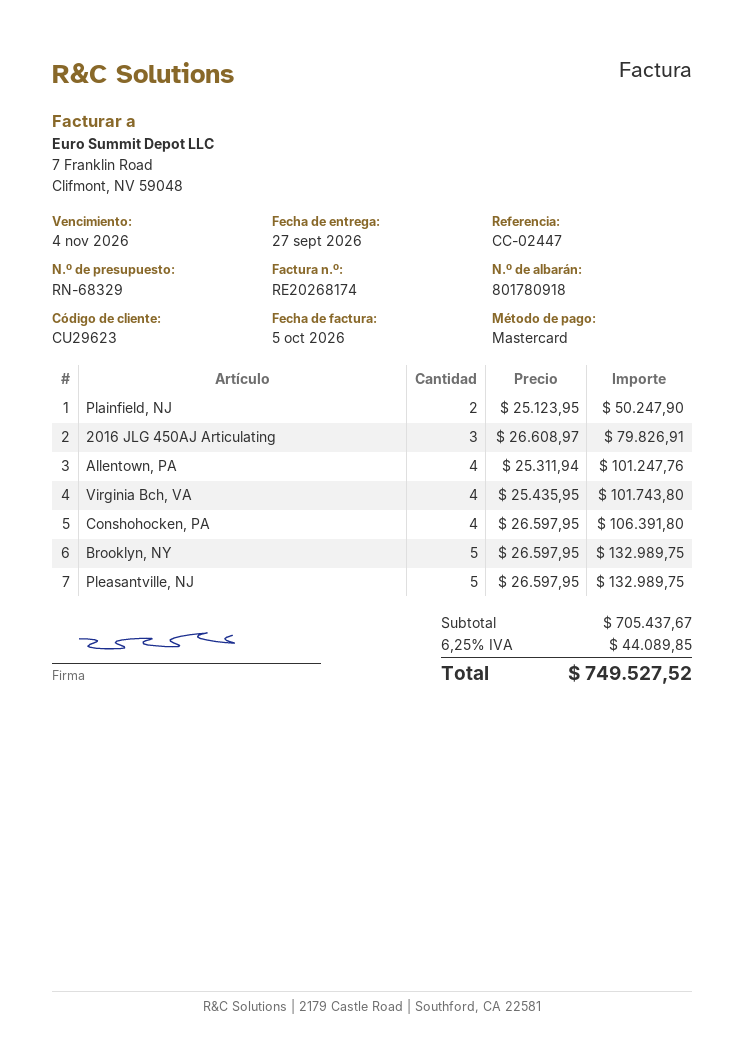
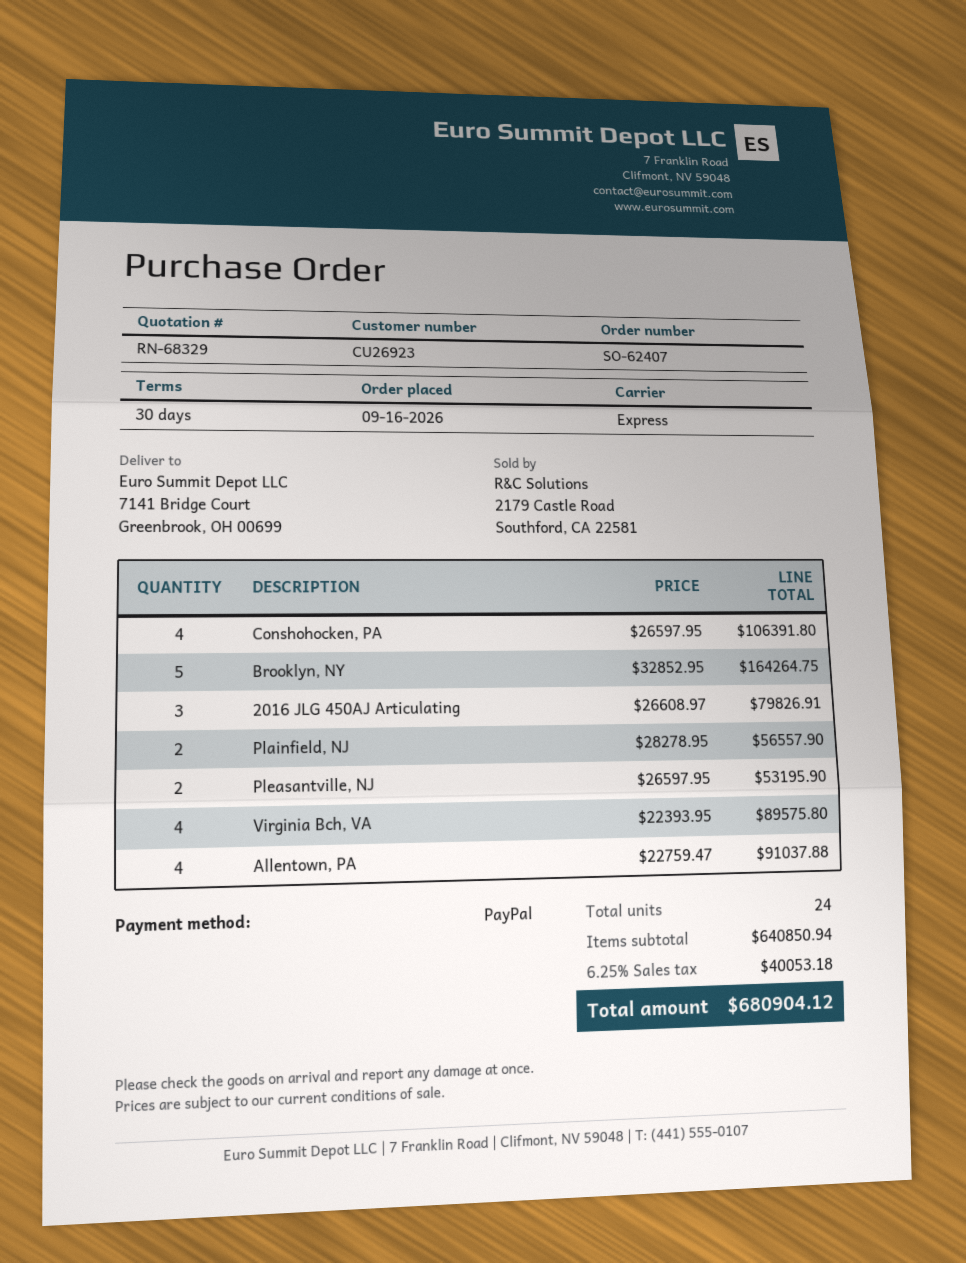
customer number: CU29623 -> CU26923
payment method: Mastercard -> PayPal
Plainfield, NJ: 2 x 25123.95 = 50247.90 -> 2 x 28278.95 = 56557.90
Allentown, PA: 4 x 25311.94 = 101247.76 -> 4 x 22759.47 = 91037.88
Virginia Bch, VA: 4 x 25435.95 = 101743.80 -> 4 x 22393.95 = 89575.80
Brooklyn, NY: 5 x 26597.95 = 132989.75 -> 5 x 32852.95 = 164264.75
Pleasantville, NJ: 5 x 26597.95 = 132989.75 -> 2 x 26597.95 = 53195.90
subtotal: 705437.67 -> 640850.94
tax: 6.25% = 44089.85 -> 6.25% = 40053.18
total: 749527.52 -> 680904.12

